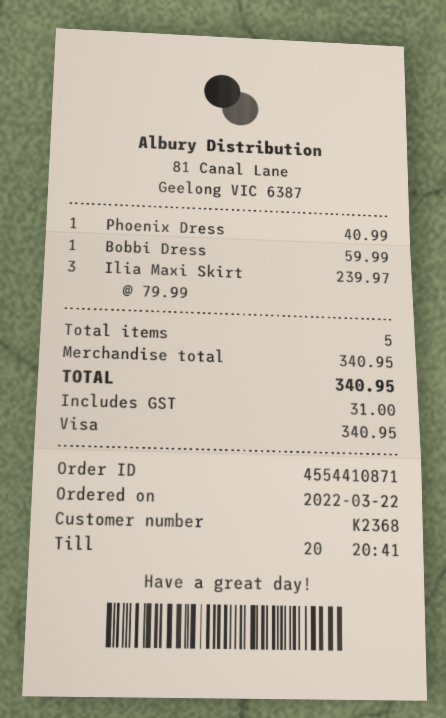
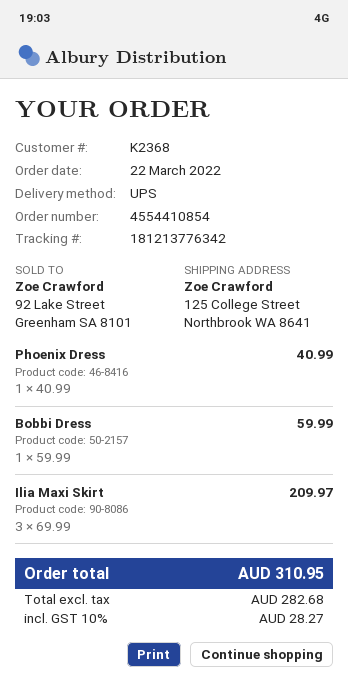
order number: 4554410871 -> 4554410854
Ilia Maxi Skirt: 3 x 79.99 = 239.97 -> 3 x 69.99 = 209.97
tax: 31.00 -> 28.27
total: 340.95 -> 310.95

